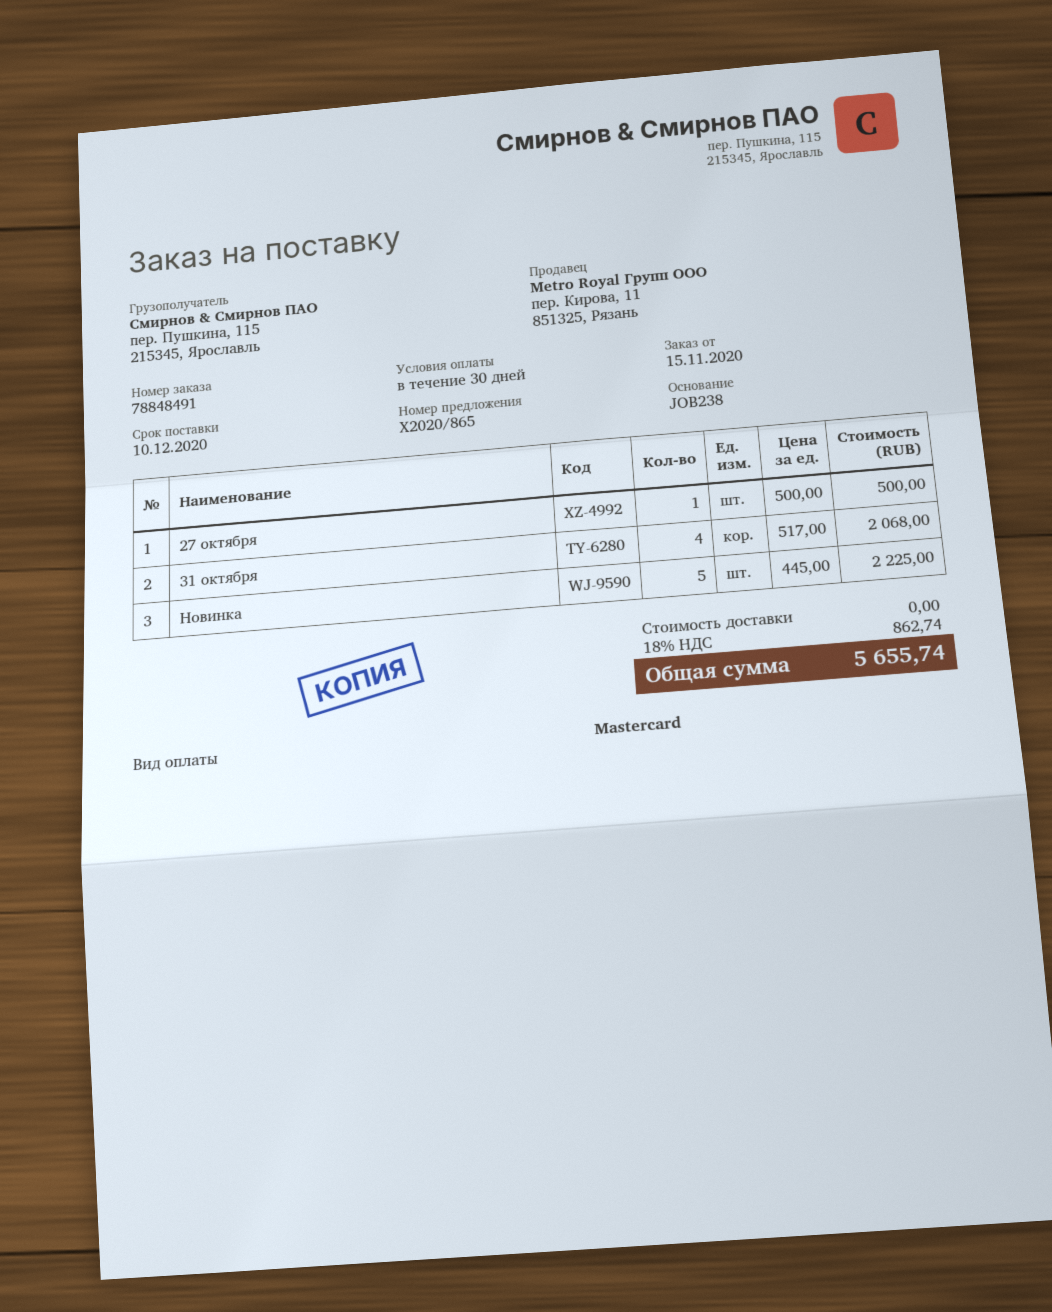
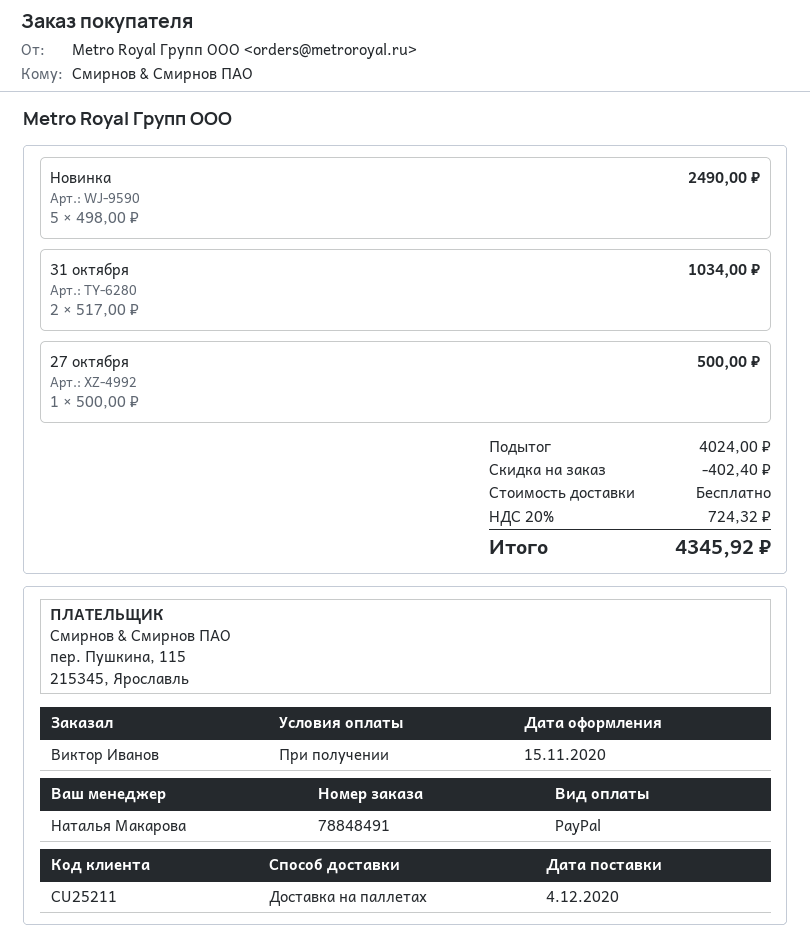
delivery date: 2020-12-10 -> 2020-12-04
payment terms: 30 days -> on receipt
payment method: Mastercard -> PayPal
31 октября: 4 x 517.00 = 2068.00 -> 2 x 517.00 = 1034.00
Новинка: 5 x 445.00 = 2225.00 -> 5 x 498.00 = 2490.00
discount: none -> 402.40
tax: 18% = 862.74 -> 20% = 724.32
total: 5655.74 -> 4345.92

